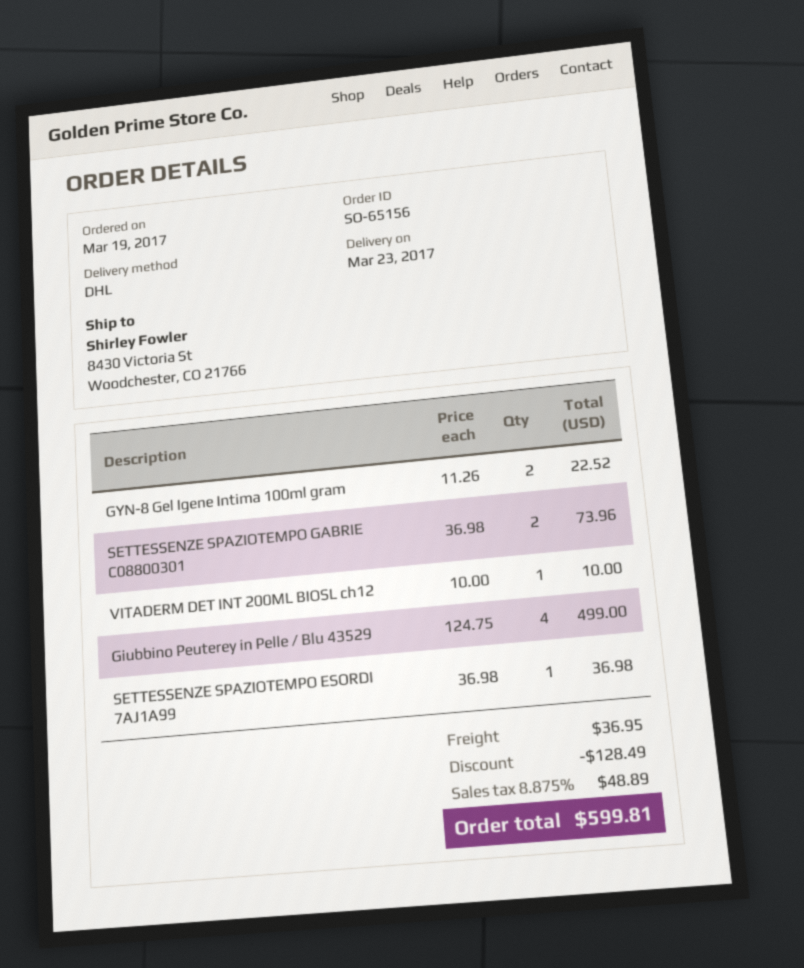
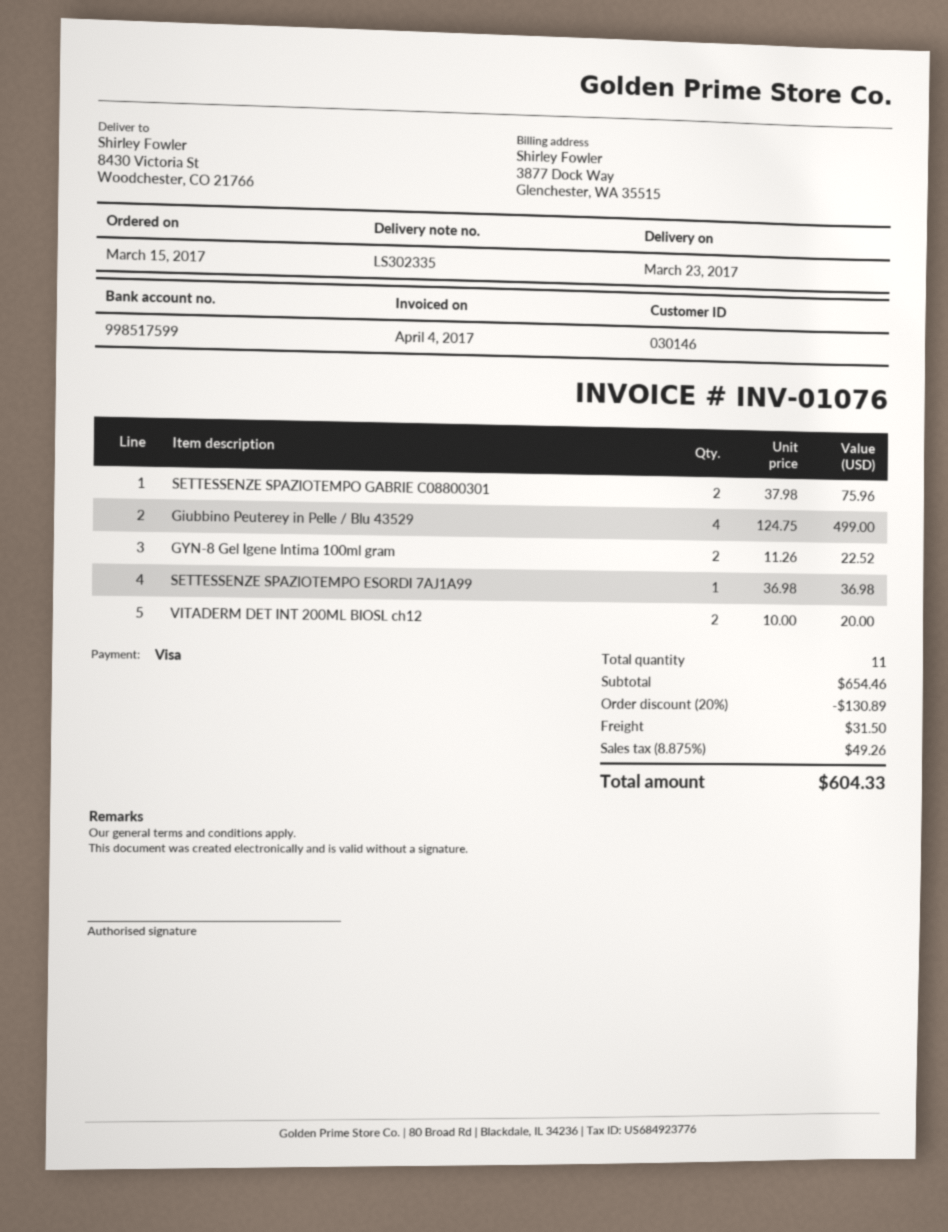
order date: 2017-03-19 -> 2017-03-15
SETTESSENZE SPAZIOTEMPO GABRIE C08800301: 2 x 36.98 = 73.96 -> 2 x 37.98 = 75.96
VITADERM DET INT 200ML BIOSL ch12: 1 x 10.00 = 10.00 -> 2 x 10.00 = 20.00
discount: 128.49 -> 130.89
shipping: 36.95 -> 31.50
tax: 8.875% = 48.89 -> 8.875% = 49.26
total: 599.81 -> 604.33

